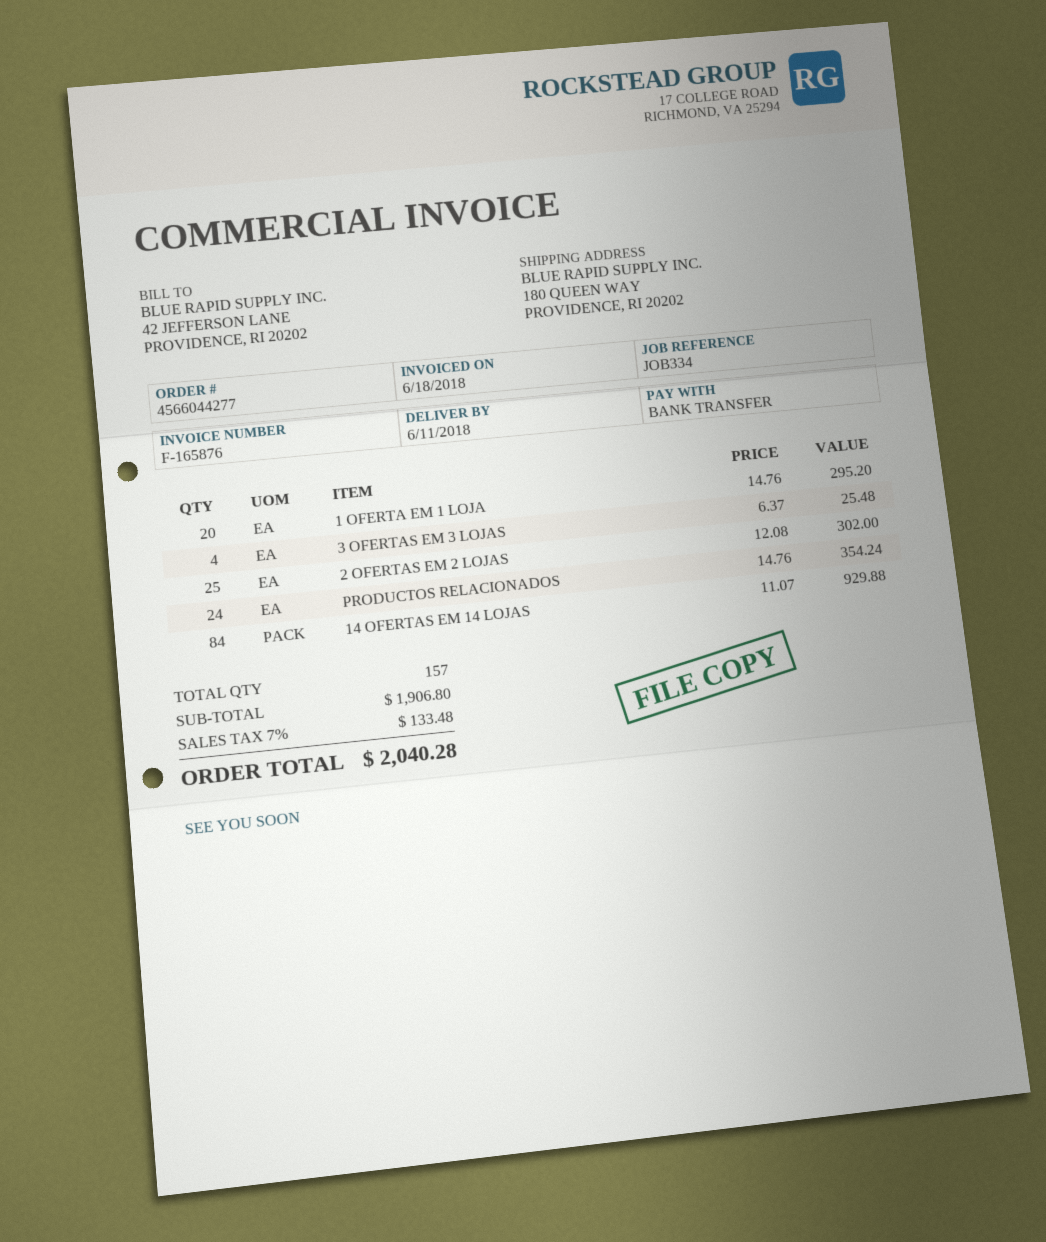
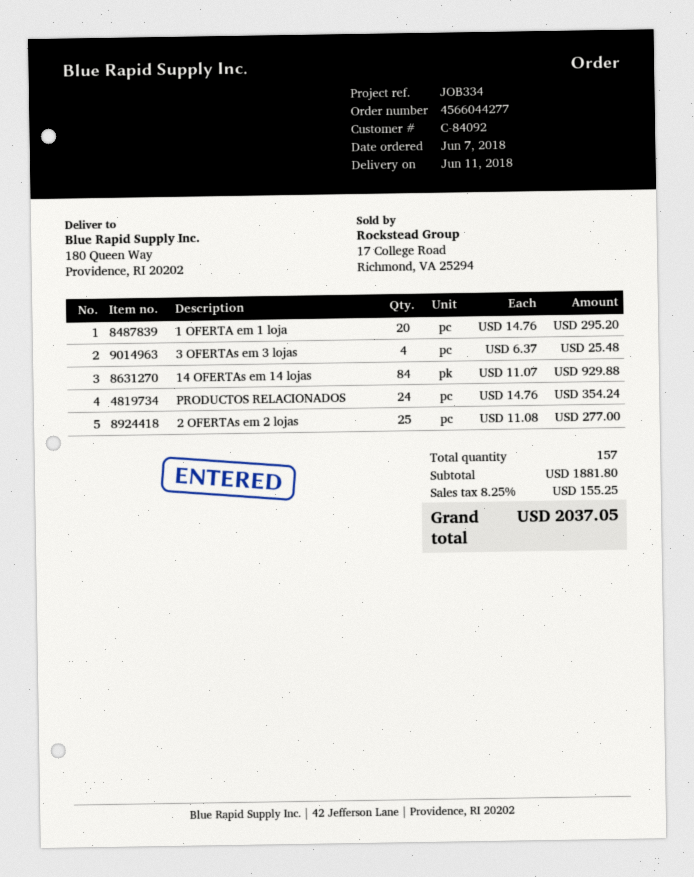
2 OFERTAS EM 2 LOJAS: 25 x 12.08 = 302.00 -> 25 x 11.08 = 277.00
subtotal: 1906.80 -> 1881.80
tax: 7% = 133.48 -> 8.25% = 155.25
total: 2040.28 -> 2037.05

